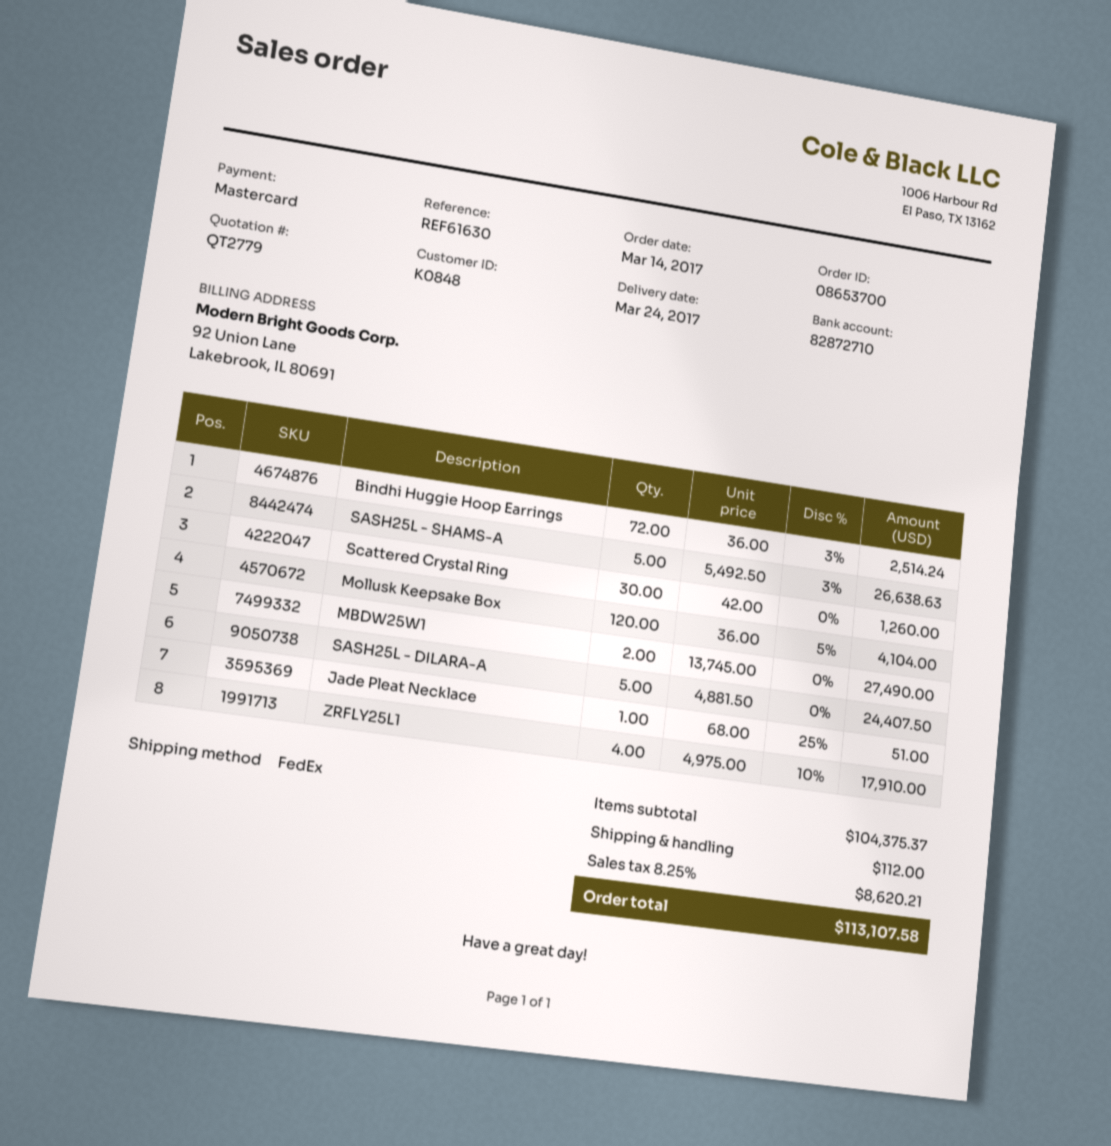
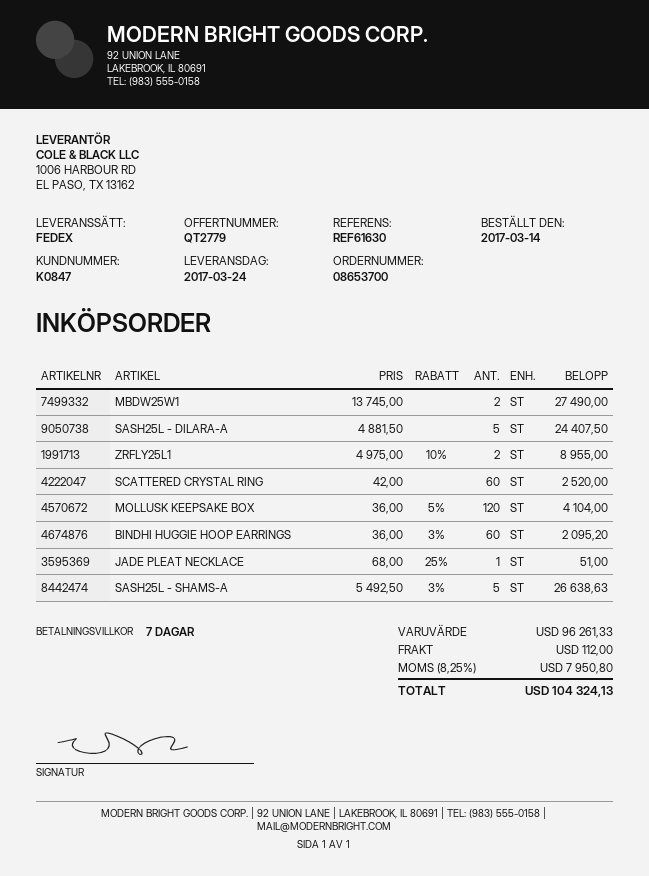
customer number: K0848 -> K0847
Bindhi Huggie Hoop Earrings: 72 x 36.00 - 3% = 2514.24 -> 60 x 36.00 - 3% = 2095.20
Scattered Crystal Ring: 30 x 42.00 = 1260.00 -> 60 x 42.00 = 2520.00
ZRFLY25L1: 4 x 4975.00 - 10% = 17910.00 -> 2 x 4975.00 - 10% = 8955.00
subtotal: 104375.37 -> 96261.33
tax: 8.25% = 8620.21 -> 8.25% = 7950.80
total: 113107.58 -> 104324.13

